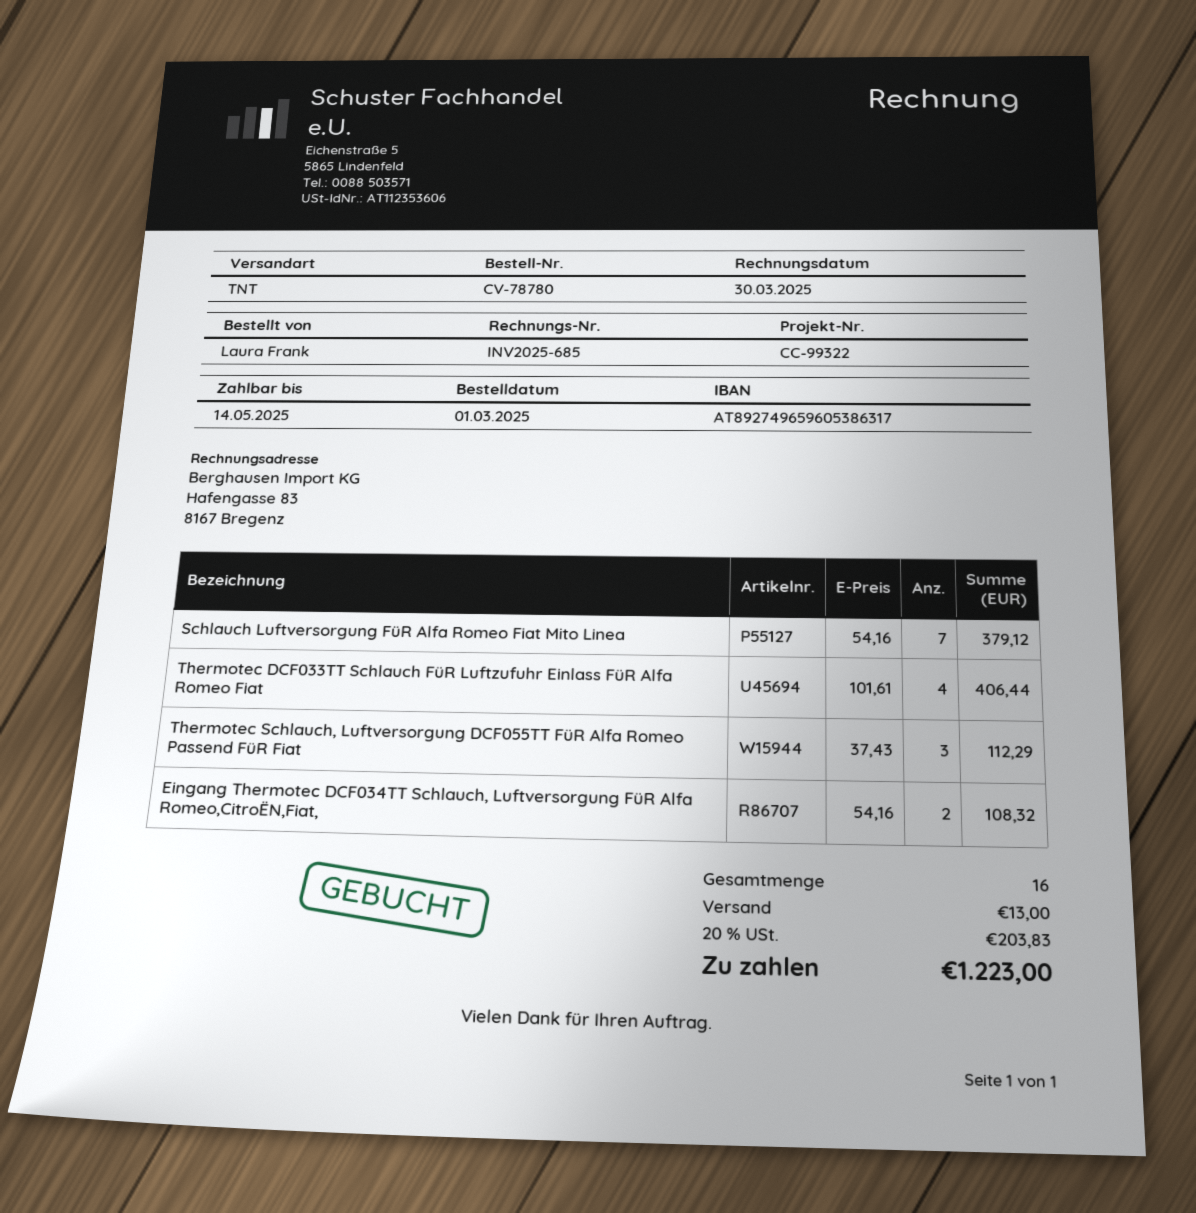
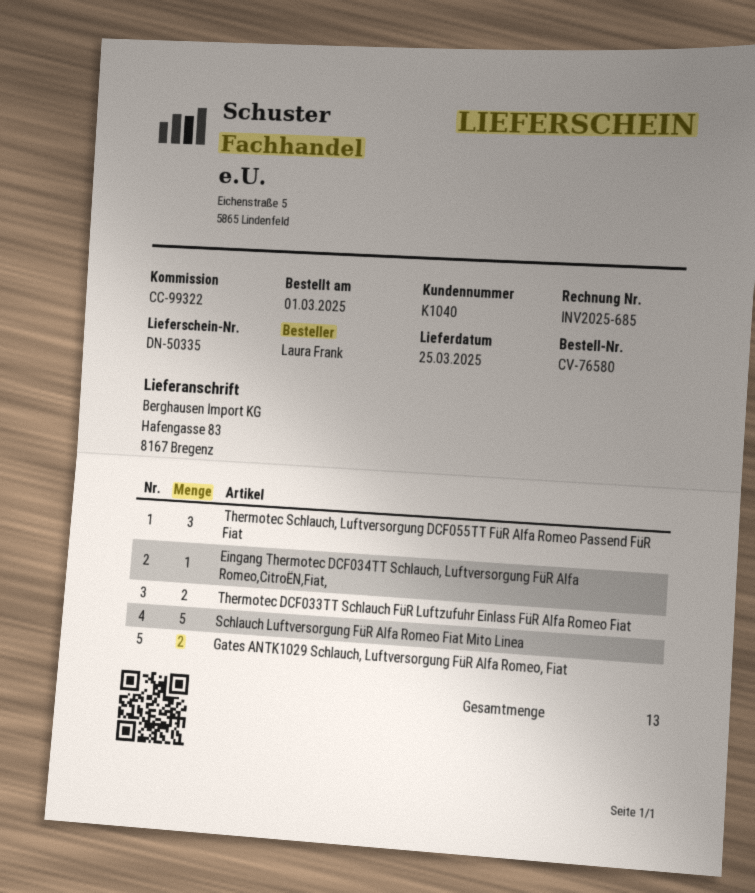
order number: CV-78780 -> CV-76580
Schlauch Luftversorgung FüR Alfa Romeo Fiat Mito Linea: 7 -> 5
Thermotec DCF033TT Schlauch FüR Luftzufuhr Einlass FüR Alfa Romeo Fiat: 4 -> 2
Eingang Thermotec DCF034TT Schlauch, Luftversorgung FüR Alfa Romeo,CitroËN,Fiat,: 2 -> 1
Gates ANTK1029 Schlauch, Luftversorgung FüR Alfa Romeo, Fiat: none -> 2
total quantity: 16 -> 13

